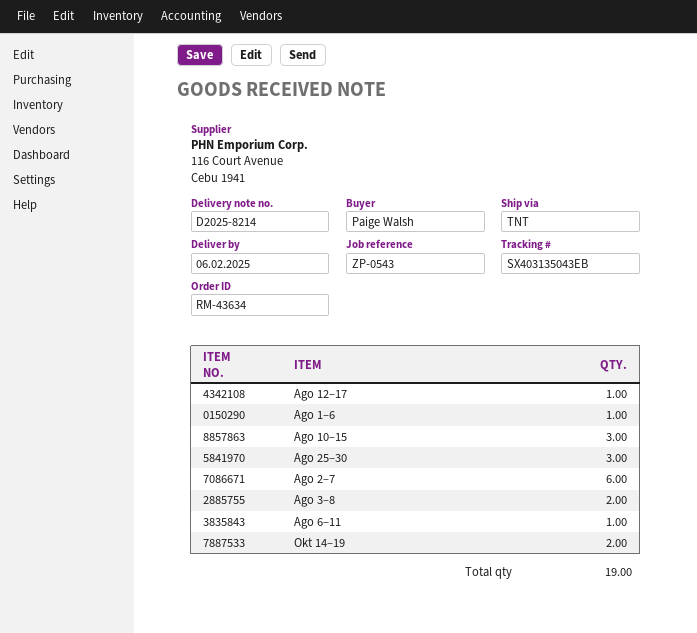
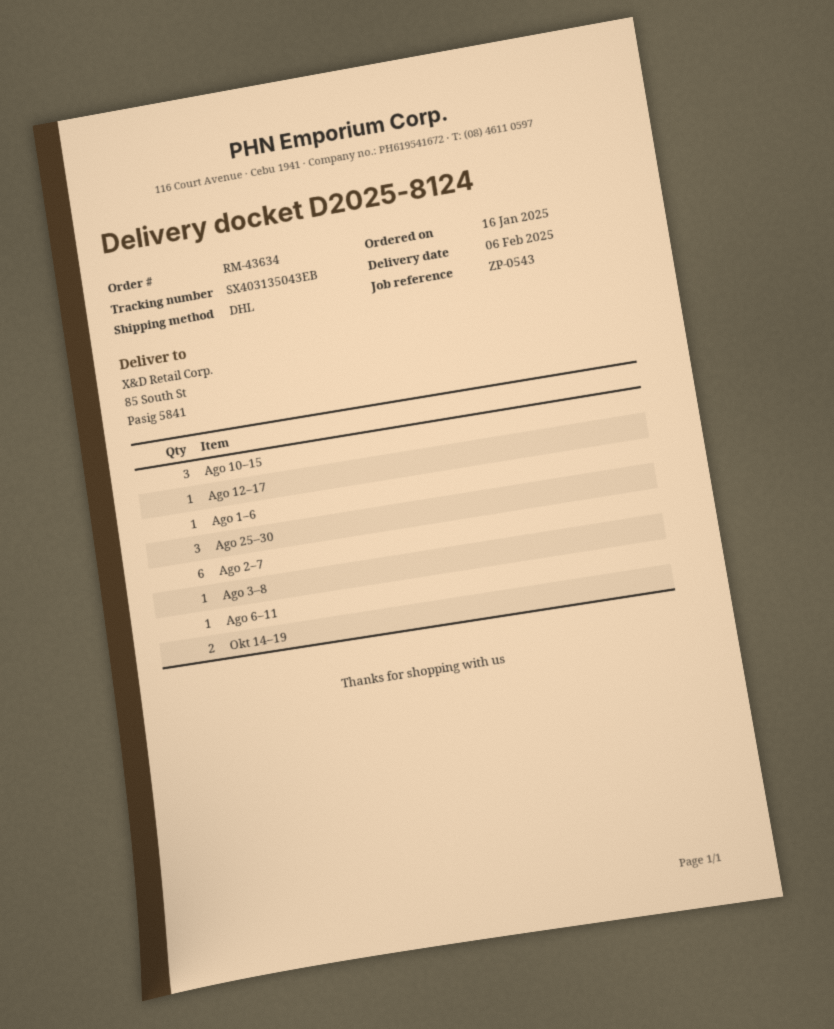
delivery note number: D2025-8214 -> D2025-8124
shipping method: TNT -> DHL
Ago 3–8: 2 -> 1

